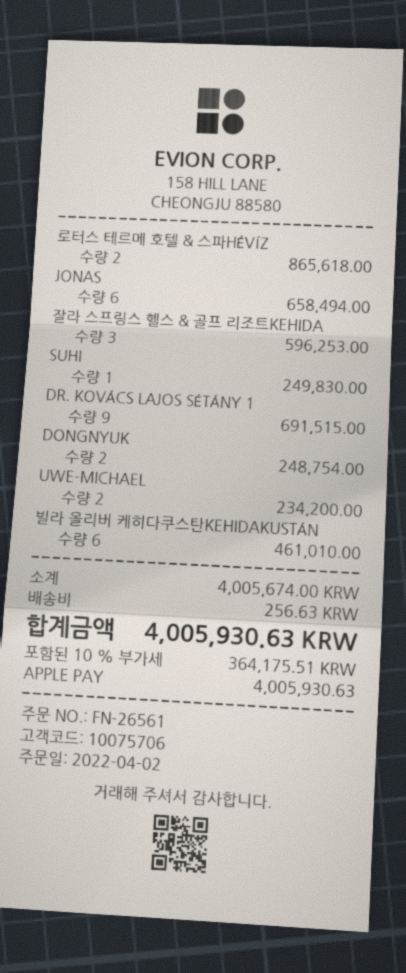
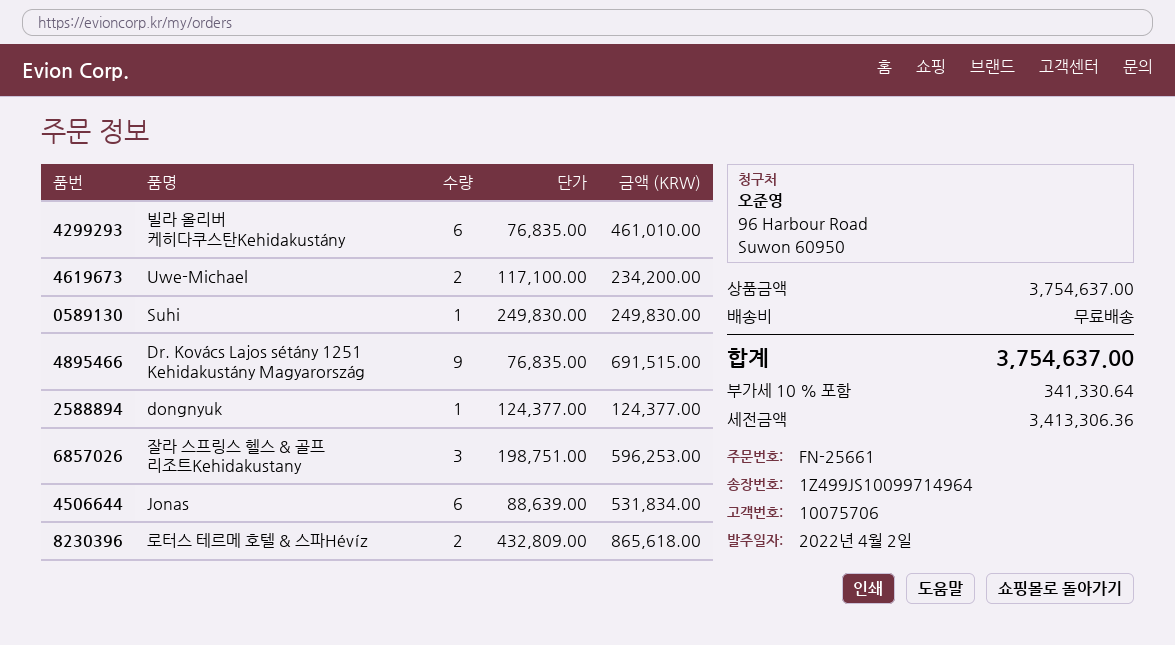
order number: FN-26561 -> FN-25661
JONAS: 6 for 658494.00 -> 6 for 531834.00
DONGNYUK: 2 for 248754.00 -> 1 for 124377.00
subtotal: 4005674.00 -> 3754637.00
shipping: 256.63 -> 0.00
tax: 10% = 364175.51 -> 10% = 341330.64
total: 4005930.63 -> 3754637.00

